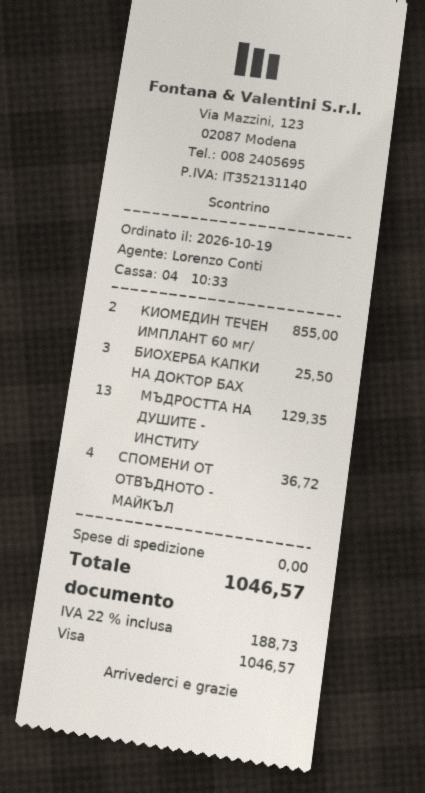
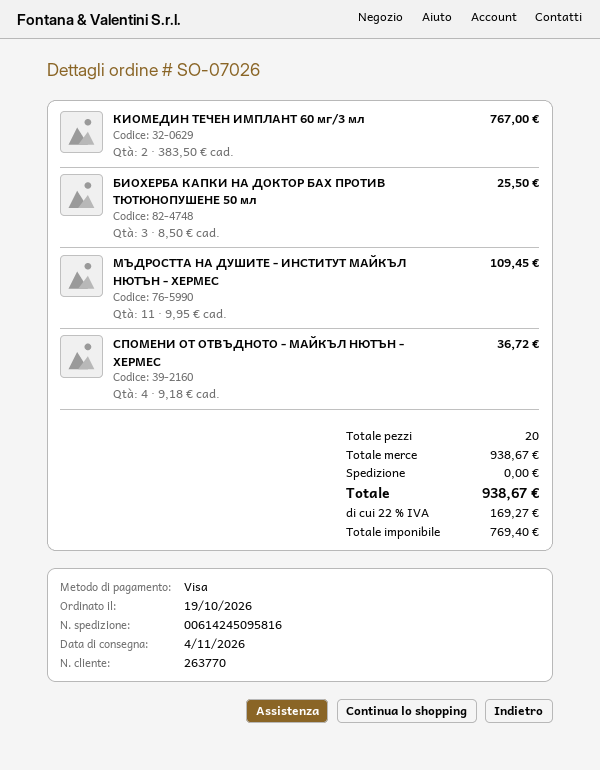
КИОМЕДИН ТЕЧЕН ИМПЛАНТ 60 мг/: 2 for 855.00 -> 2 for 767.00
МЪДРОСТТА НА ДУШИТЕ - ИНСТИТУ: 13 for 129.35 -> 11 for 109.45
tax: 22% = 188.73 -> 22% = 169.27
total: 1046.57 -> 938.67

